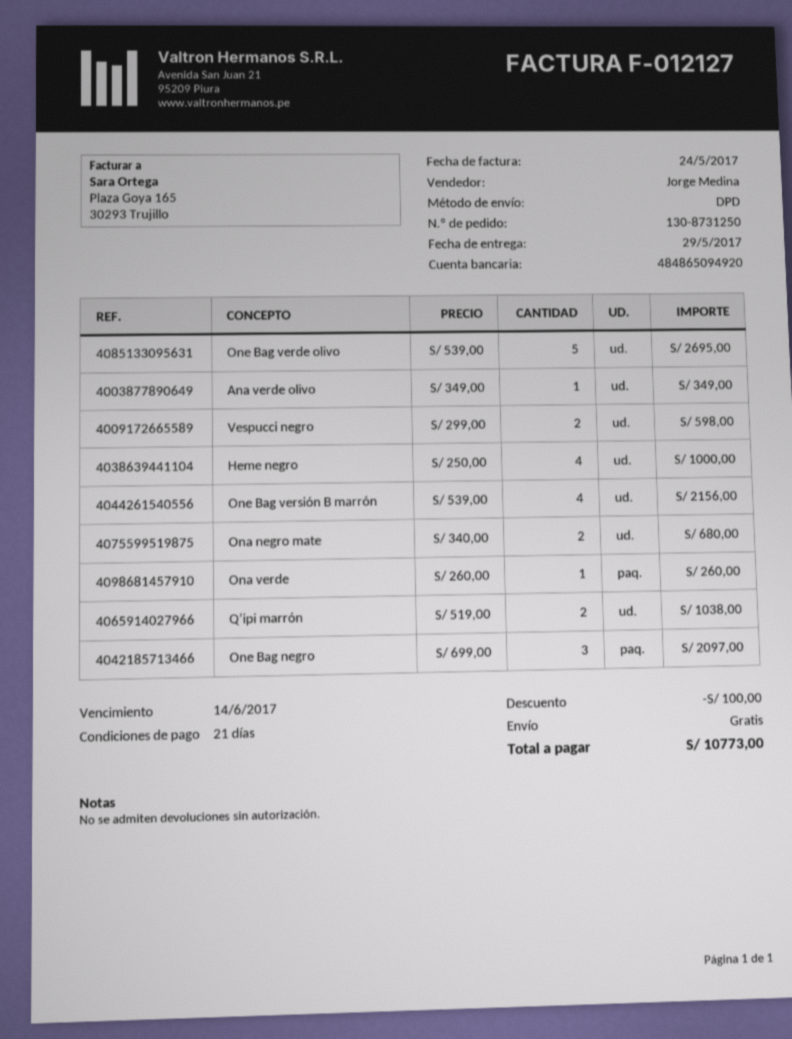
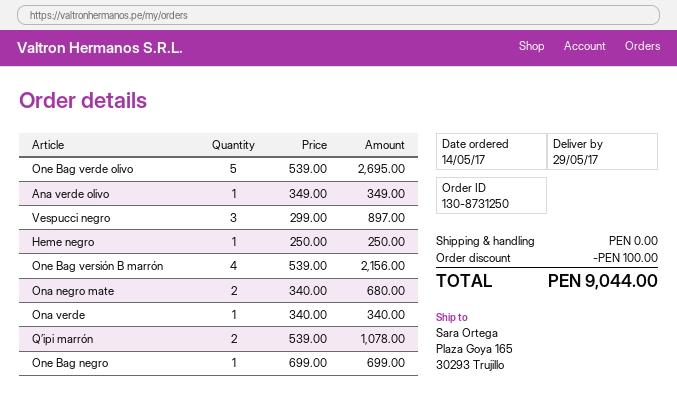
Vespucci negro: 2 x 299.00 = 598.00 -> 3 x 299.00 = 897.00
Heme negro: 4 x 250.00 = 1000.00 -> 1 x 250.00 = 250.00
Ona verde: 1 x 260.00 = 260.00 -> 1 x 340.00 = 340.00
Q’ipi marrón: 2 x 519.00 = 1038.00 -> 2 x 539.00 = 1078.00
One Bag negro: 3 x 699.00 = 2097.00 -> 1 x 699.00 = 699.00
total: 10773.00 -> 9044.00

